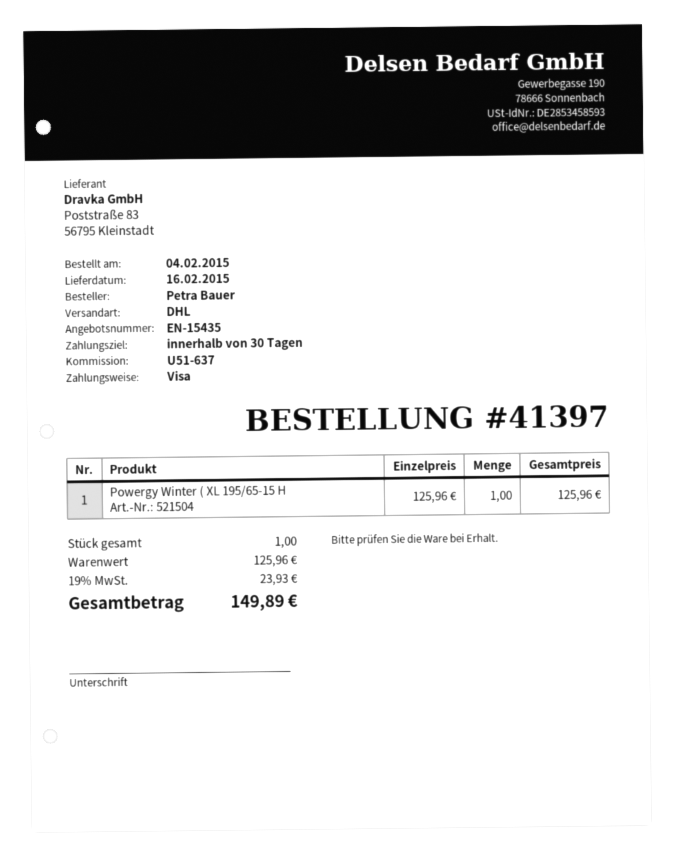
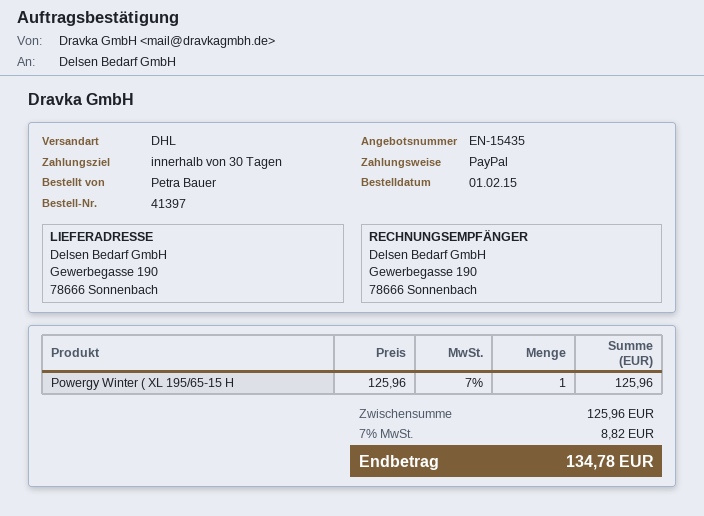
order date: 2015-02-04 -> 2015-02-01
payment method: Visa -> PayPal
tax: 19% = 23.93 -> 7% = 8.82
total: 149.89 -> 134.78

